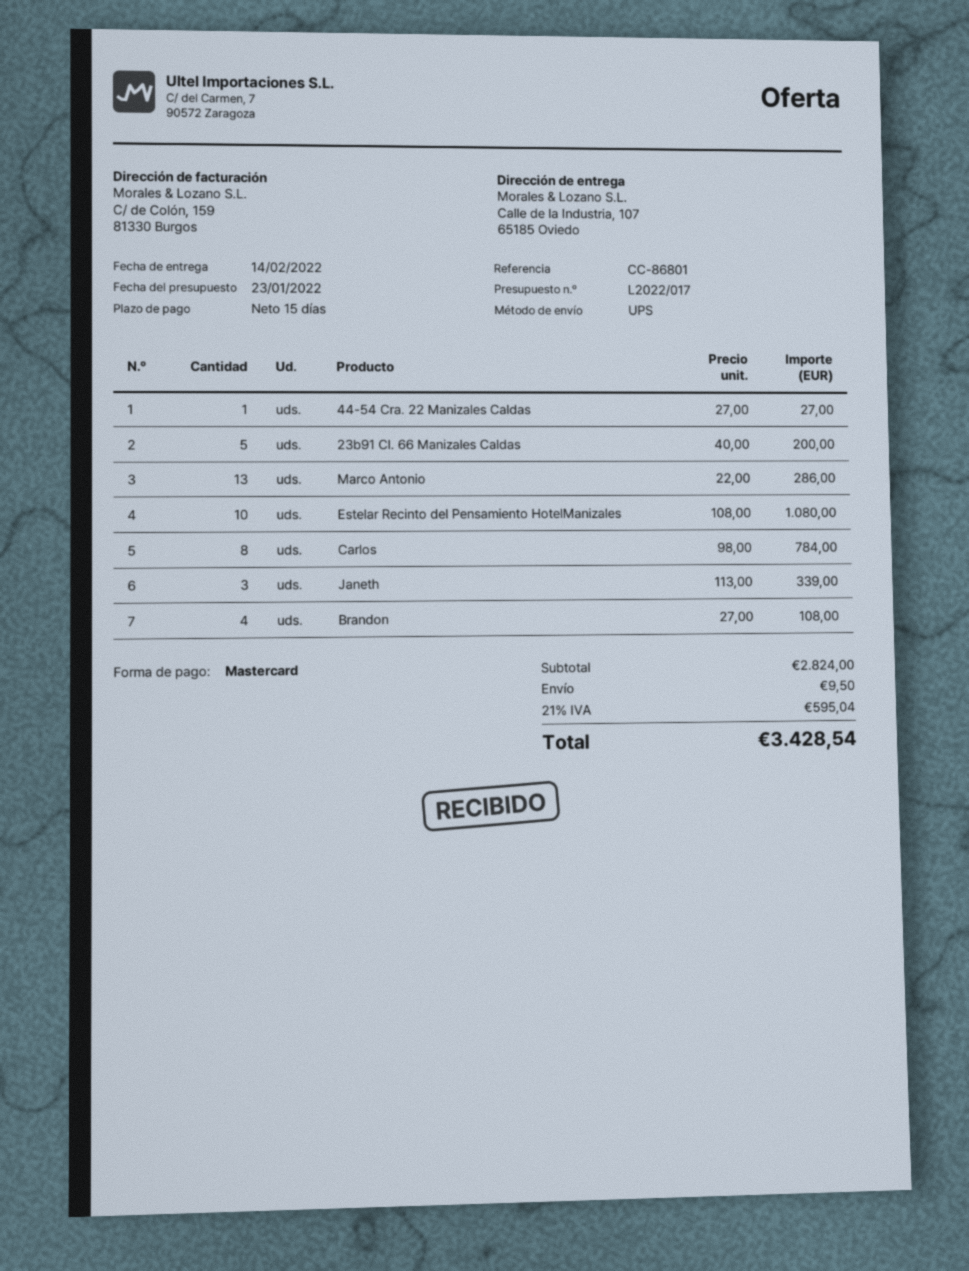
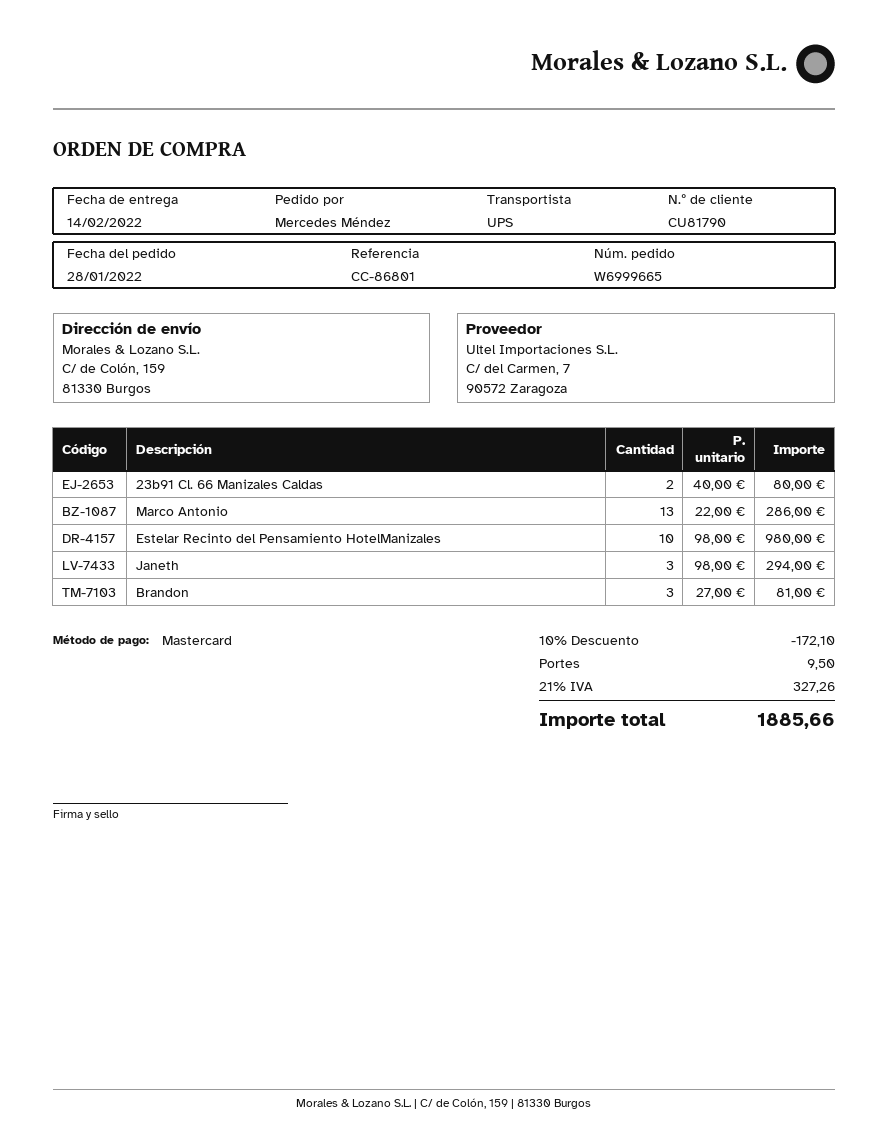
ship to: Calle de la Industria, 107, 65185 Oviedo -> C/ de Colón, 159, 81330 Burgos
44-54 Cra. 22 Manizales Caldas: 1 x 27.00 = 27.00 -> none
23b91 Cl. 66 Manizales Caldas: 5 x 40.00 = 200.00 -> 2 x 40.00 = 80.00
Estelar Recinto del Pensamiento HotelManizales: 10 x 108.00 = 1080.00 -> 10 x 98.00 = 980.00
Carlos: 8 x 98.00 = 784.00 -> none
Janeth: 3 x 113.00 = 339.00 -> 3 x 98.00 = 294.00
Brandon: 4 x 27.00 = 108.00 -> 3 x 27.00 = 81.00
discount: none -> 10% = 172.10
tax: 21% = 595.04 -> 21% = 327.26
total: 3428.54 -> 1885.66

